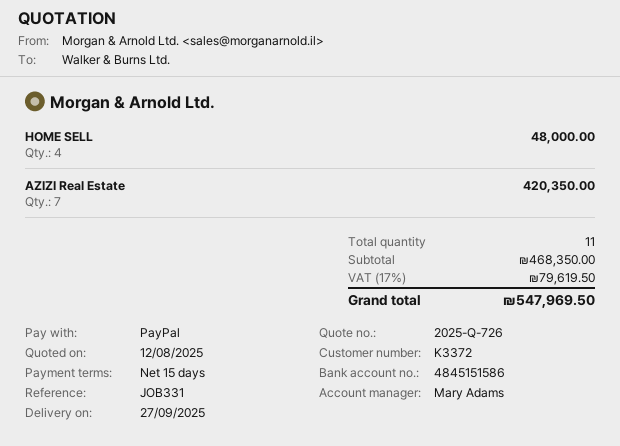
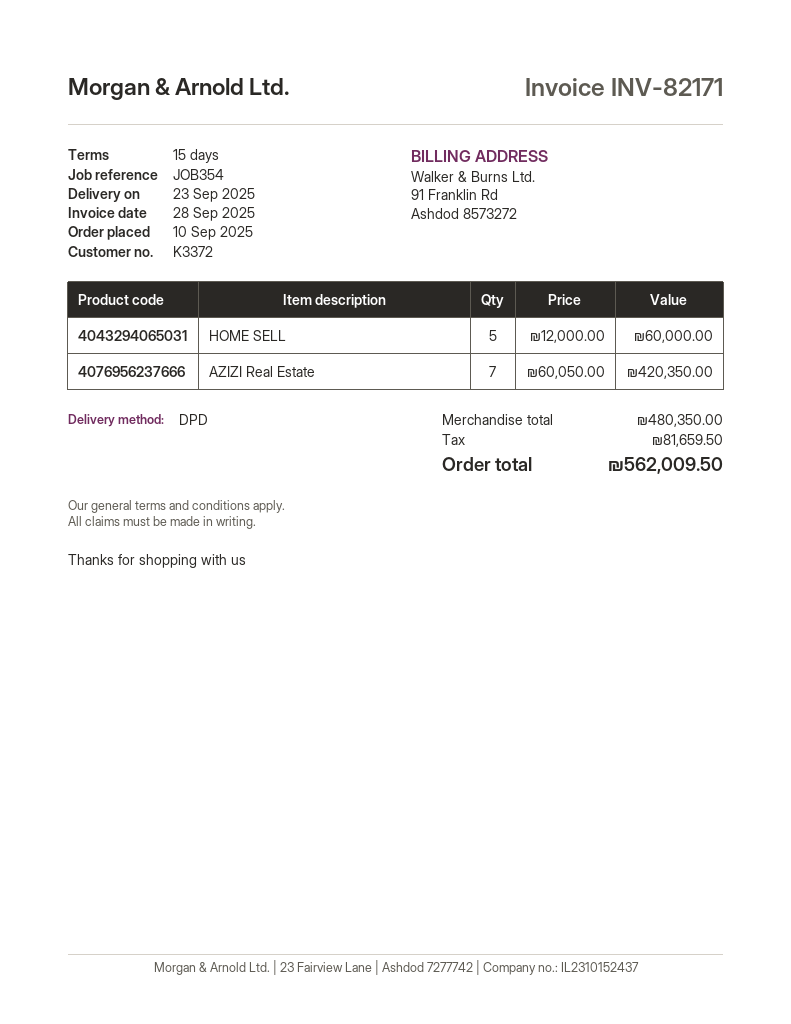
delivery date: 2025-09-27 -> 2025-09-23
reference: JOB331 -> JOB354
HOME SELL: 4 for 48000.00 -> 5 for 60000.00
subtotal: 468350.00 -> 480350.00
tax: 79619.50 -> 81659.50
total: 547969.50 -> 562009.50

